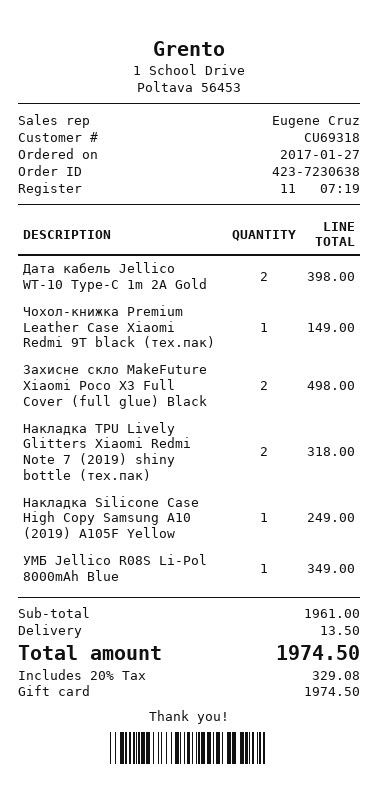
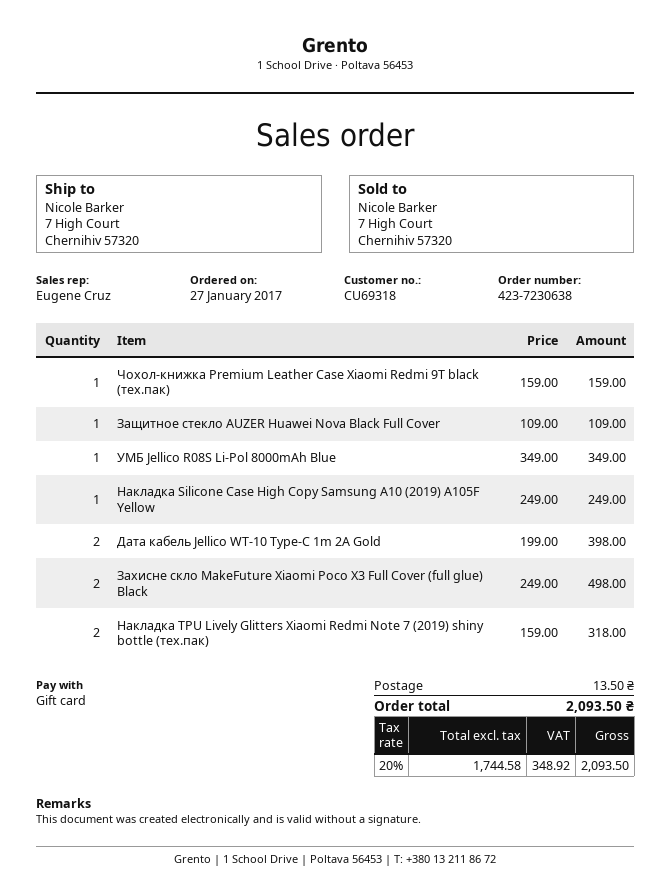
Чохол-книжка Premium Leather Case Xiaomi Redmi 9T black (тех.пак): 1 for 149.00 -> 1 for 159.00
Защитное стекло AUZER Huawei Nova Black Full Cover: none -> 1 for 109.00
tax: 20% = 329.08 -> 20% = 348.92
total: 1974.50 -> 2093.50

